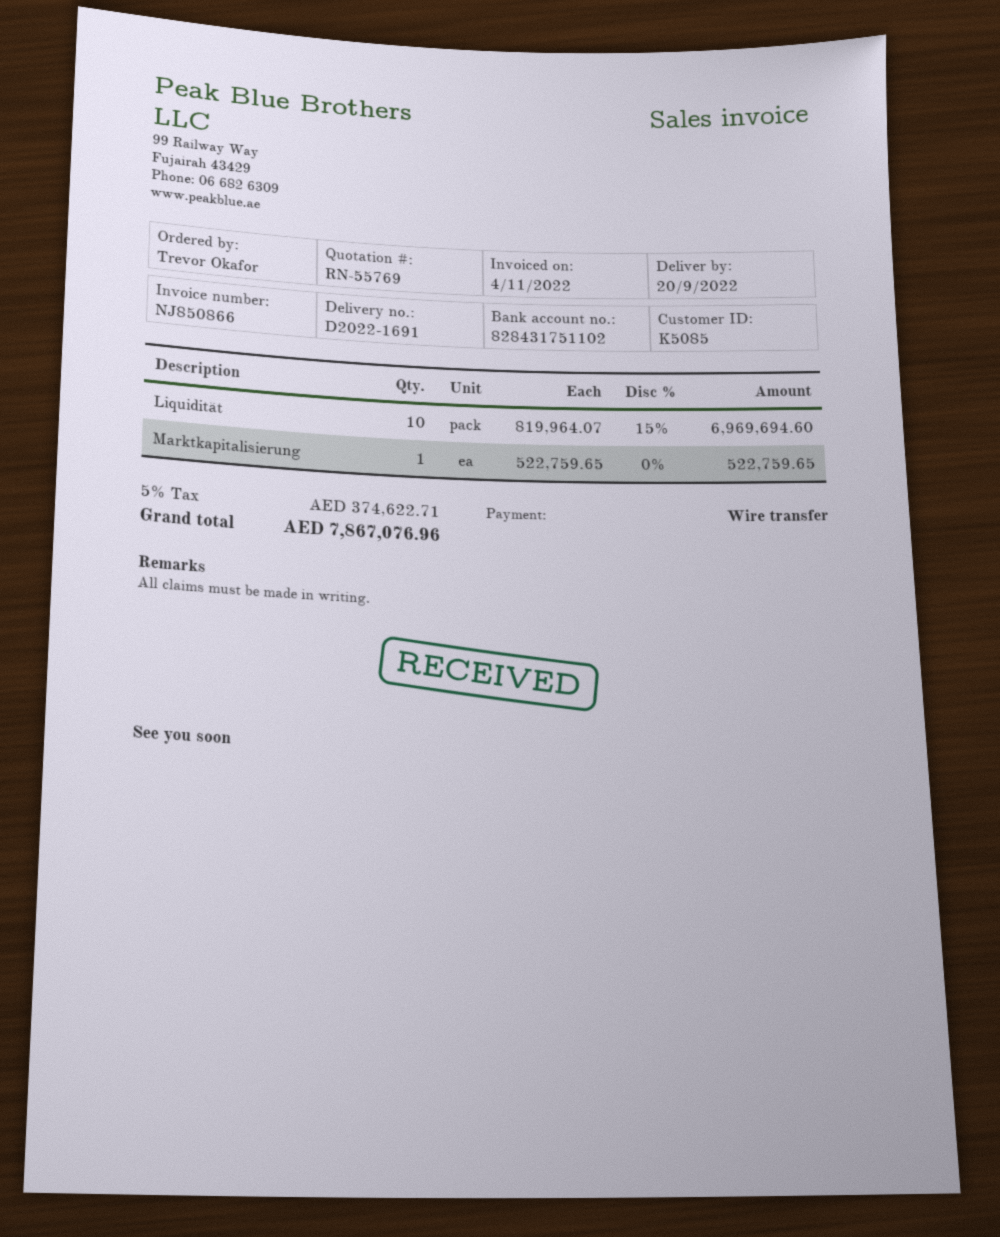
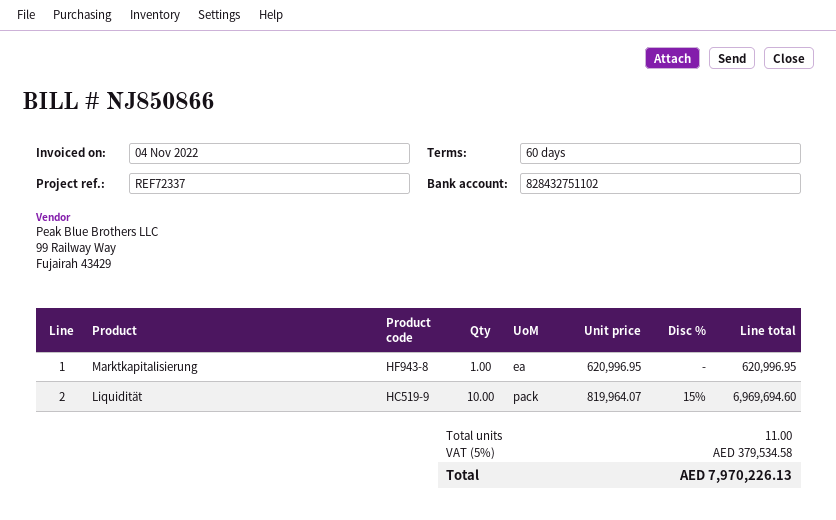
bank account: 828431751102 -> 828432751102
Marktkapitalisierung: 1 x 522759.65 = 522759.65 -> 1 x 620996.95 = 620996.95
tax: 5% = 374622.71 -> 5% = 379534.58
total: 7867076.96 -> 7970226.13

